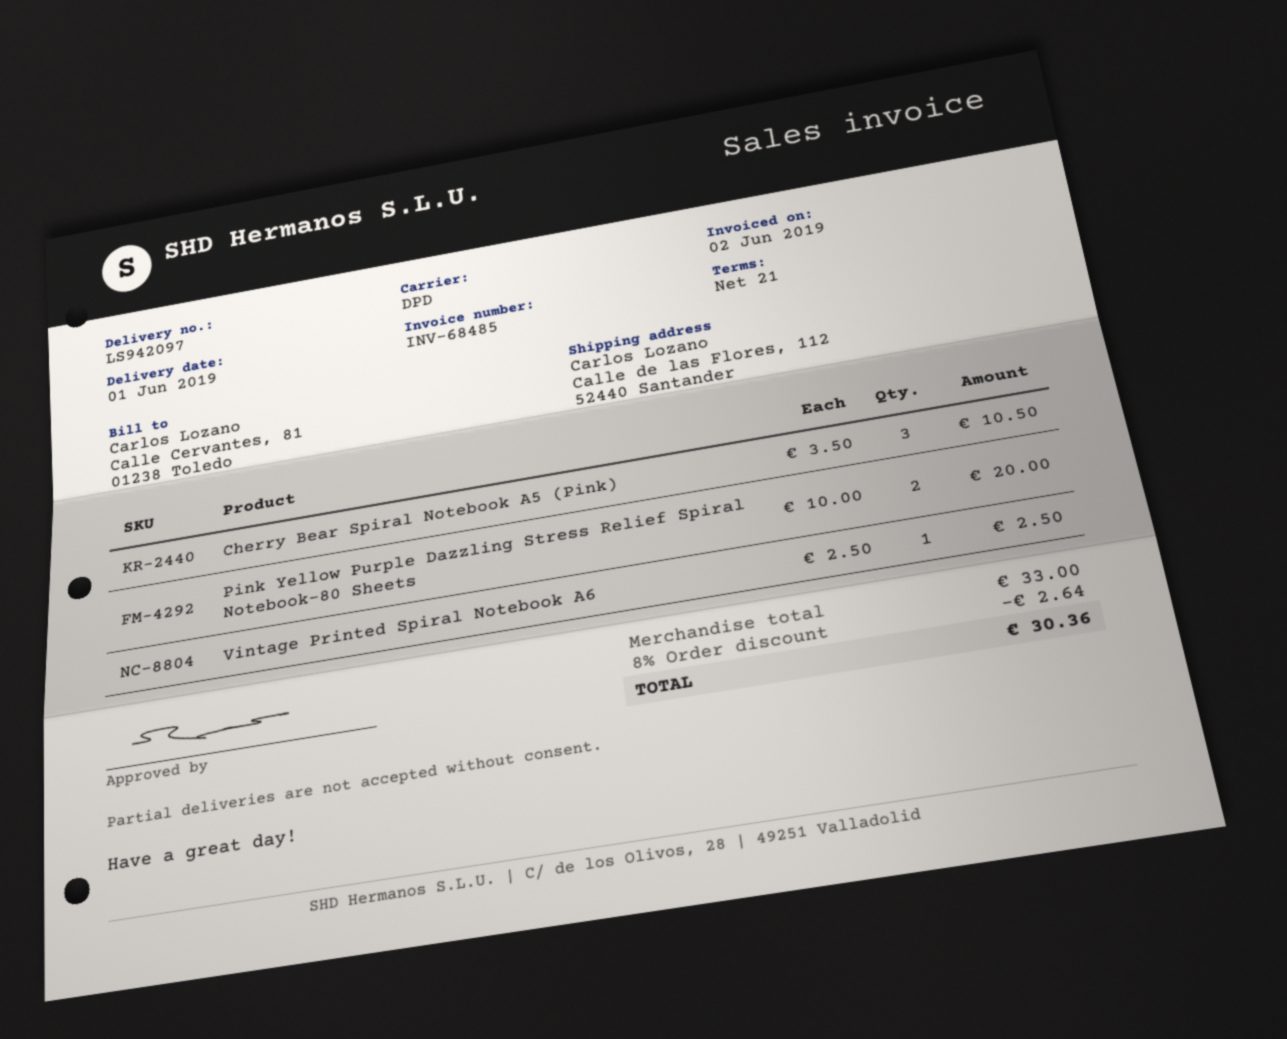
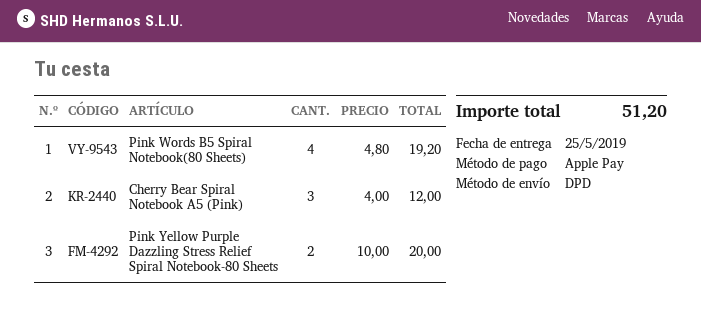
delivery date: 2019-06-01 -> 2019-05-25
Cherry Bear Spiral Notebook A5 (Pink): 3 x 3.50 = 10.50 -> 3 x 4.00 = 12.00
Vintage Printed Spiral Notebook A6: 1 x 2.50 = 2.50 -> none
Pink Words B5 Spiral Notebook(80 Sheets): none -> 4 x 4.80 = 19.20
discount: 8% = 2.64 -> none
total: 30.36 -> 51.20

